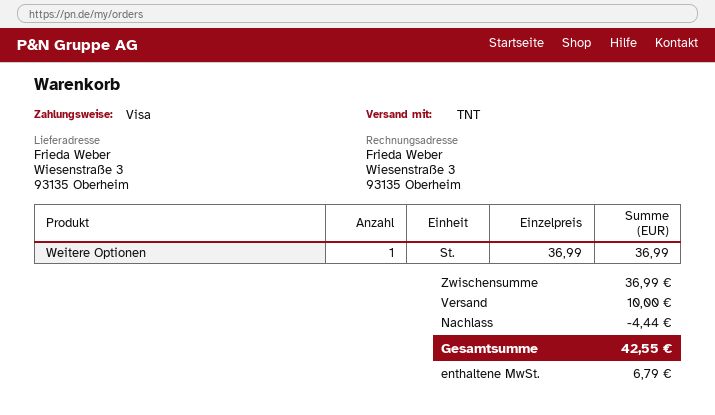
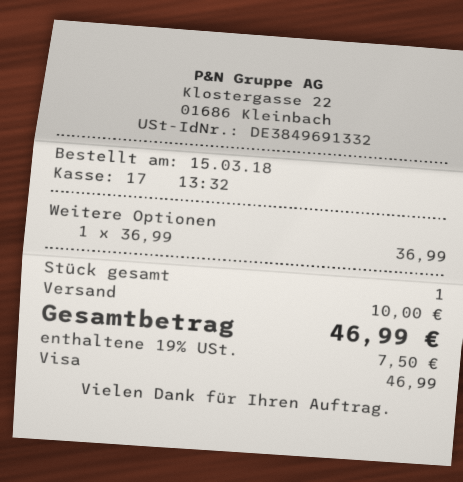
discount: 4.44 -> none
tax: 6.79 -> 7.50
total: 42.55 -> 46.99

